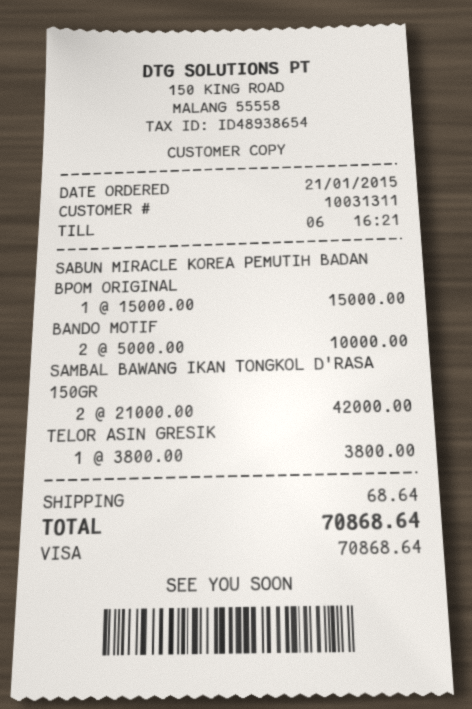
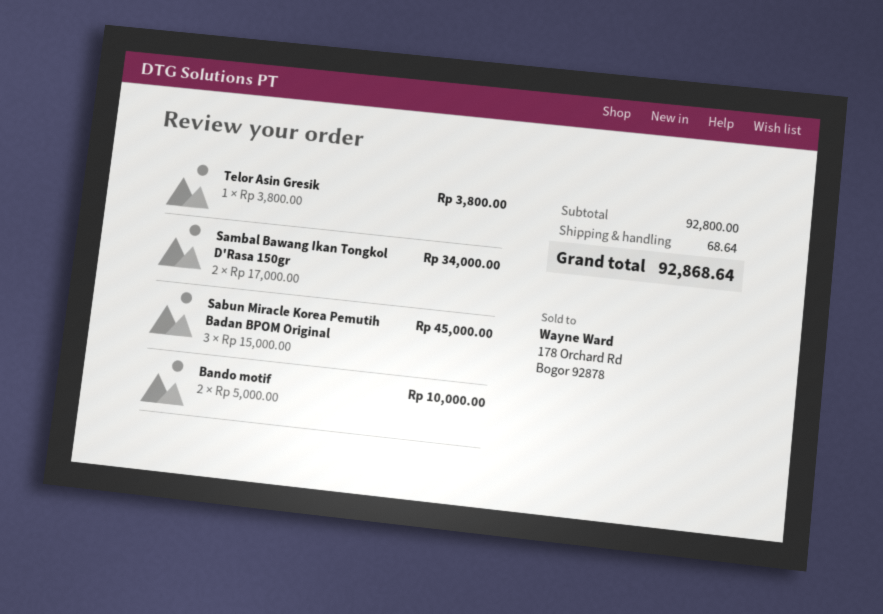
SABUN MIRACLE KOREA PEMUTIH BADAN BPOM ORIGINAL: 1 x 15000.00 = 15000.00 -> 3 x 15000.00 = 45000.00
SAMBAL BAWANG IKAN TONGKOL D'RASA 150GR: 2 x 21000.00 = 42000.00 -> 2 x 17000.00 = 34000.00
total: 70868.64 -> 92868.64

